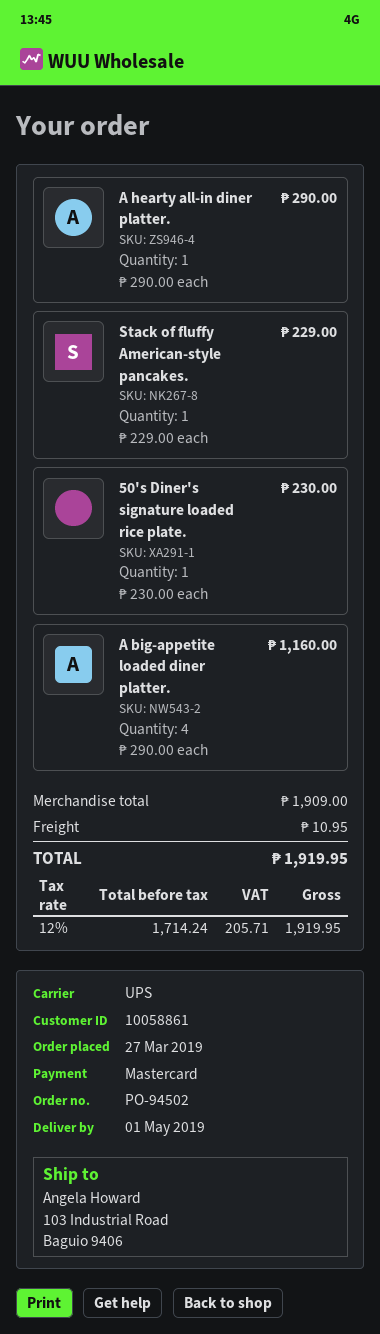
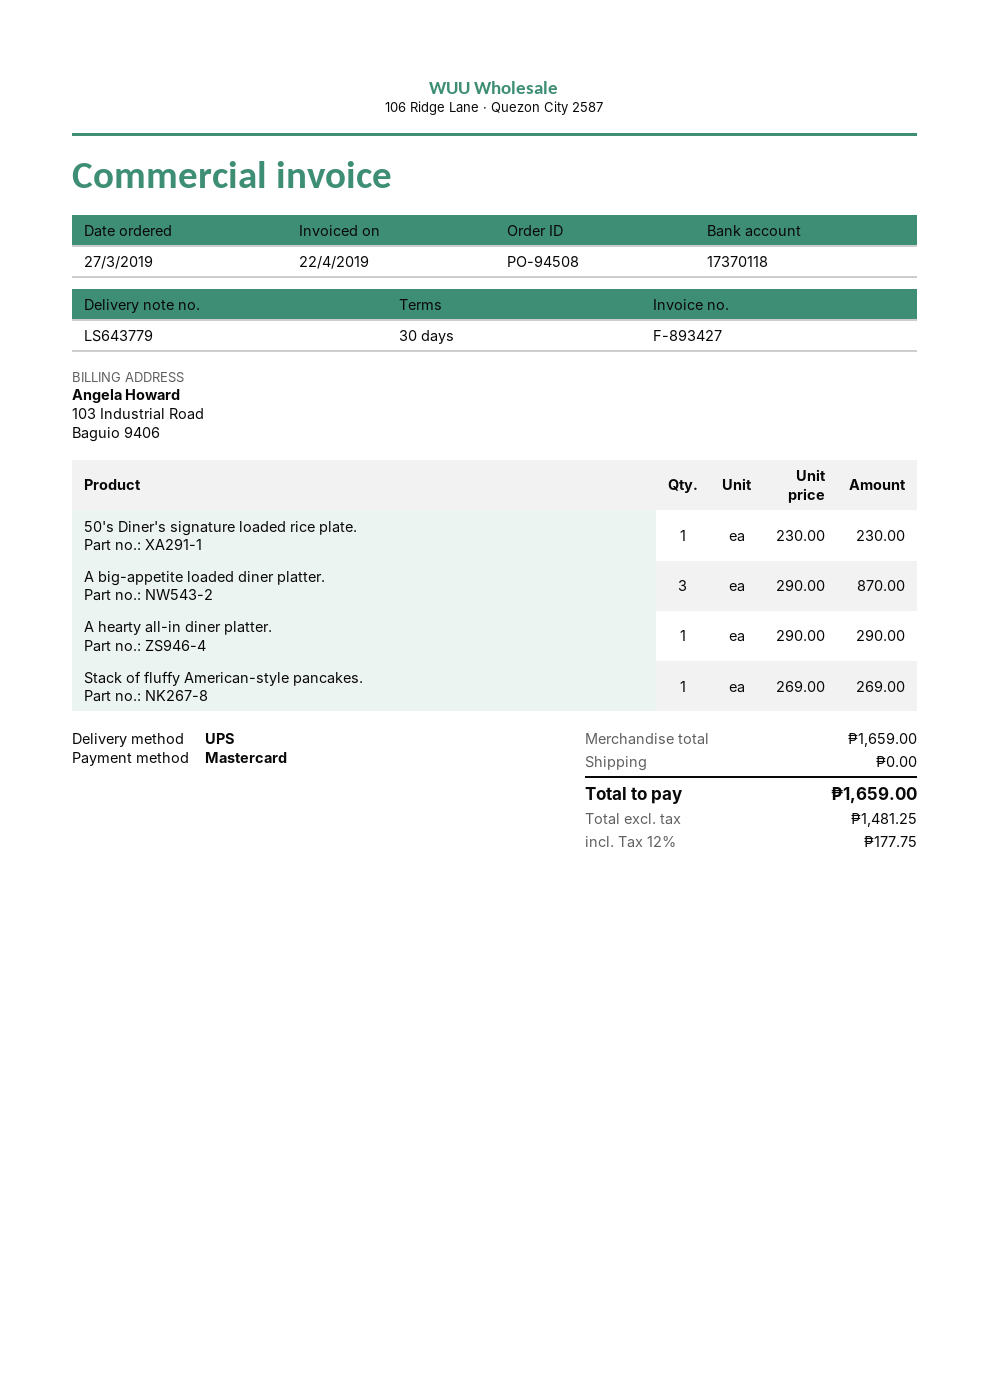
order number: PO-94502 -> PO-94508
Stack of fluffy American-style pancakes.: 1 x 229.00 = 229.00 -> 1 x 269.00 = 269.00
A big-appetite loaded diner platter.: 4 x 290.00 = 1160.00 -> 3 x 290.00 = 870.00
subtotal: 1909.00 -> 1659.00
shipping: 10.95 -> 0.00
net: 1714.24 -> 1481.25
tax: 12% = 205.71 -> 12% = 177.75
total: 1919.95 -> 1659.00

